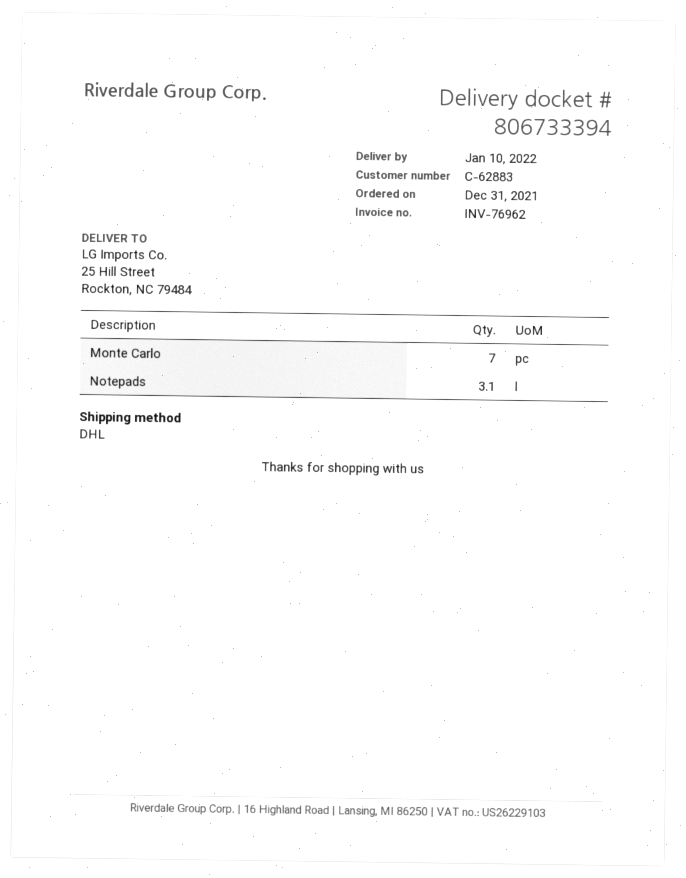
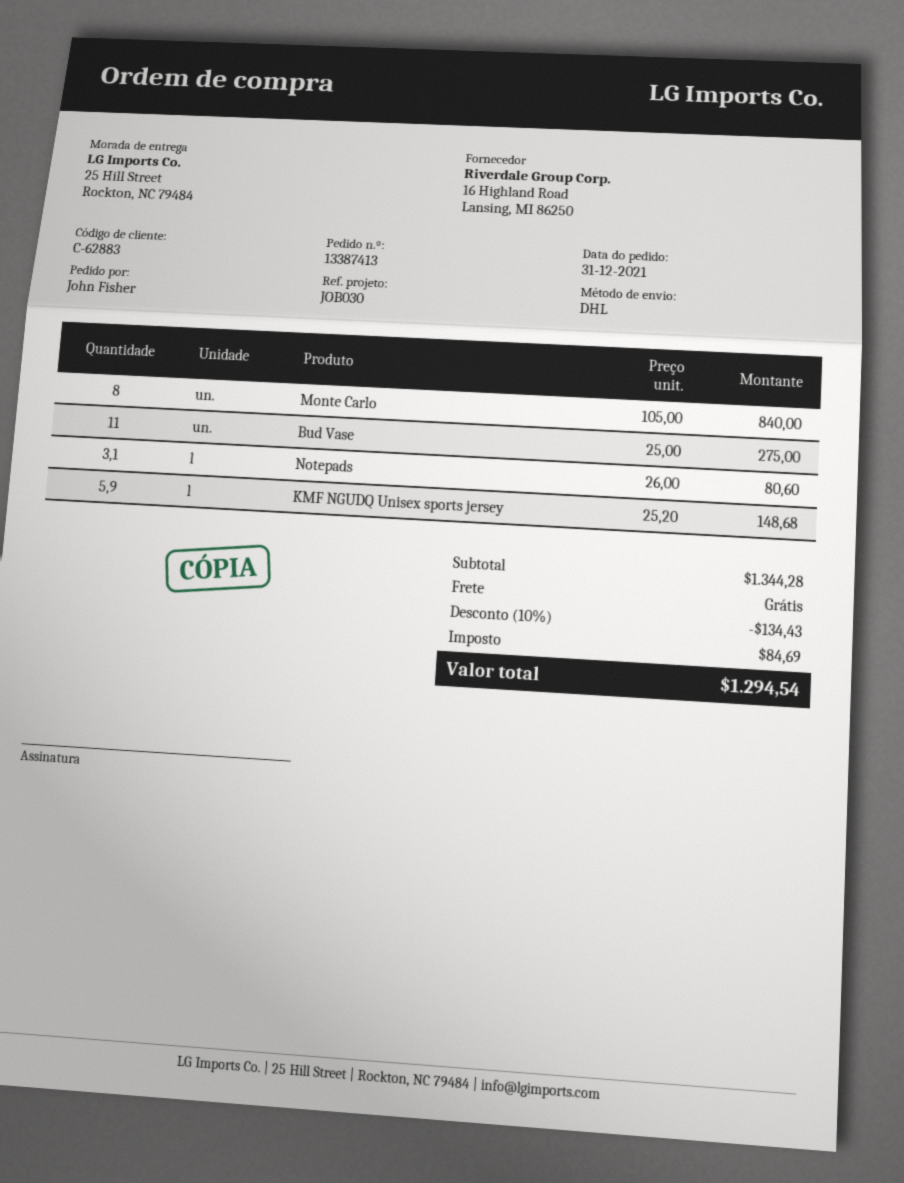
Monte Carlo: 7 -> 8
Bud Vase: none -> 11
KMF NGUDQ Unisex sports jersey: none -> 5.9

